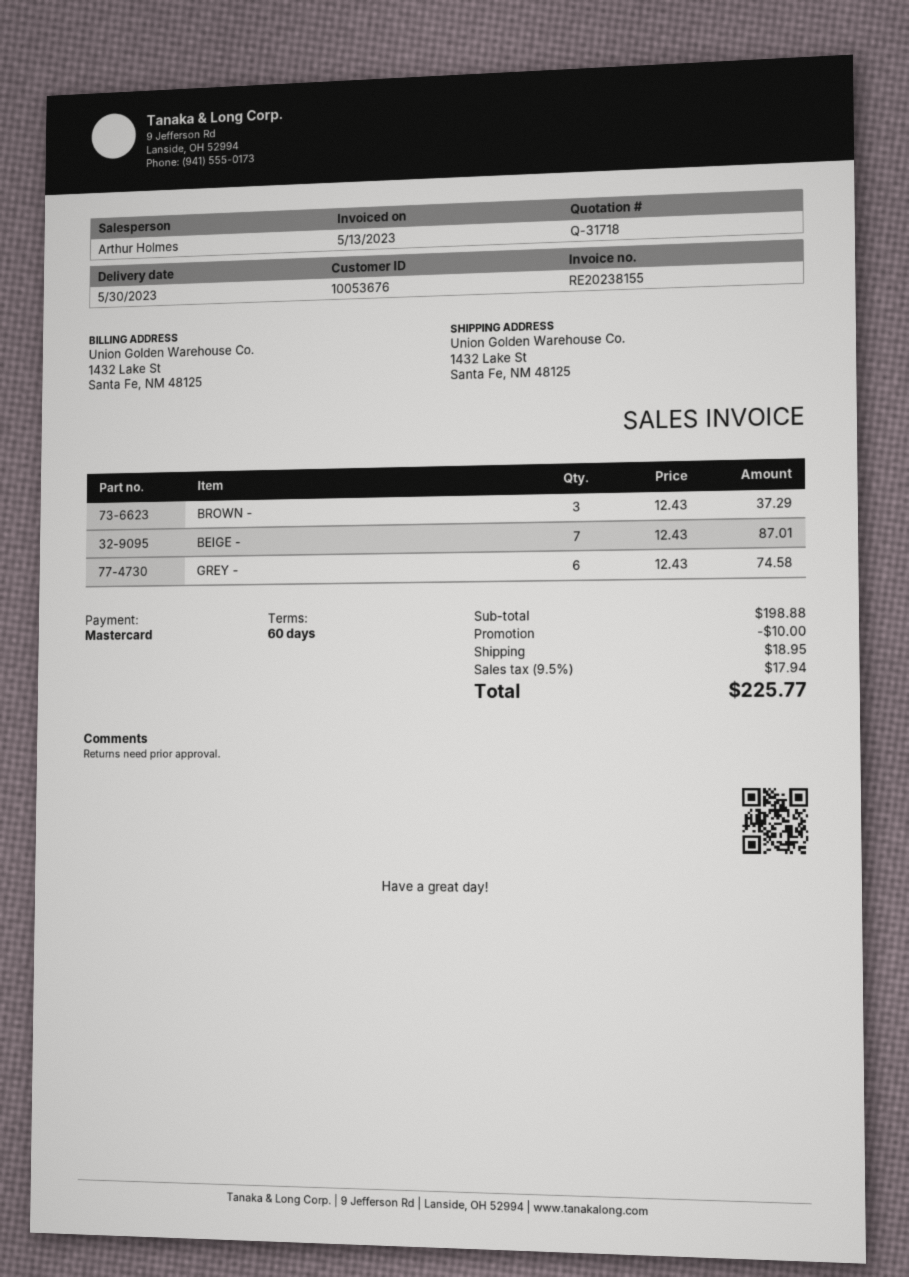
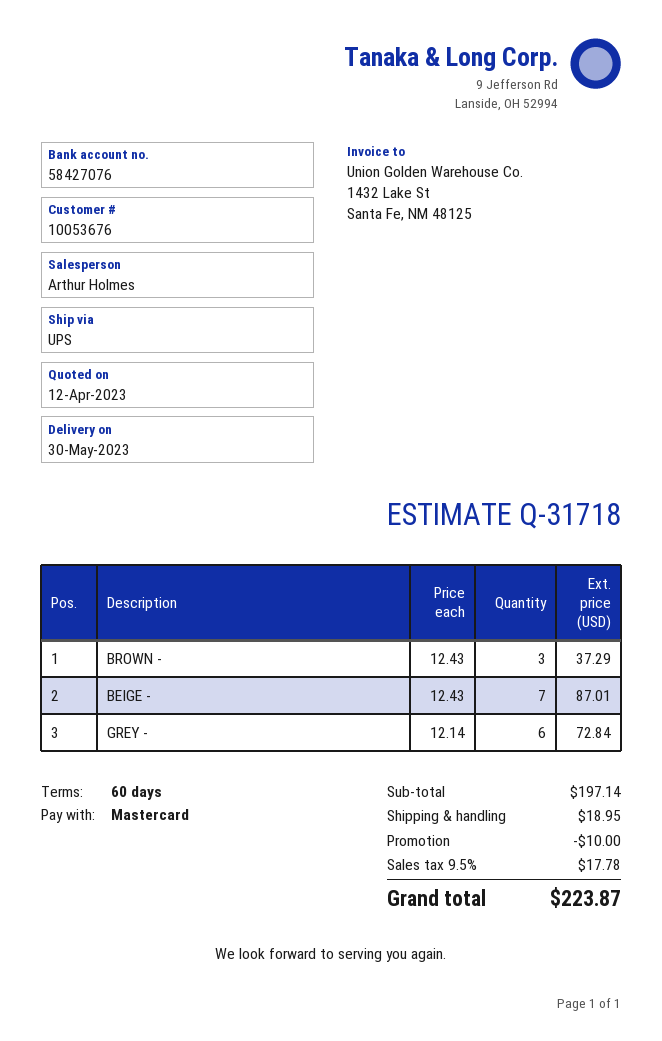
GREY -: 6 x 12.43 = 74.58 -> 6 x 12.14 = 72.84
subtotal: 198.88 -> 197.14
tax: 9.5% = 17.94 -> 9.5% = 17.78
total: 225.77 -> 223.87

